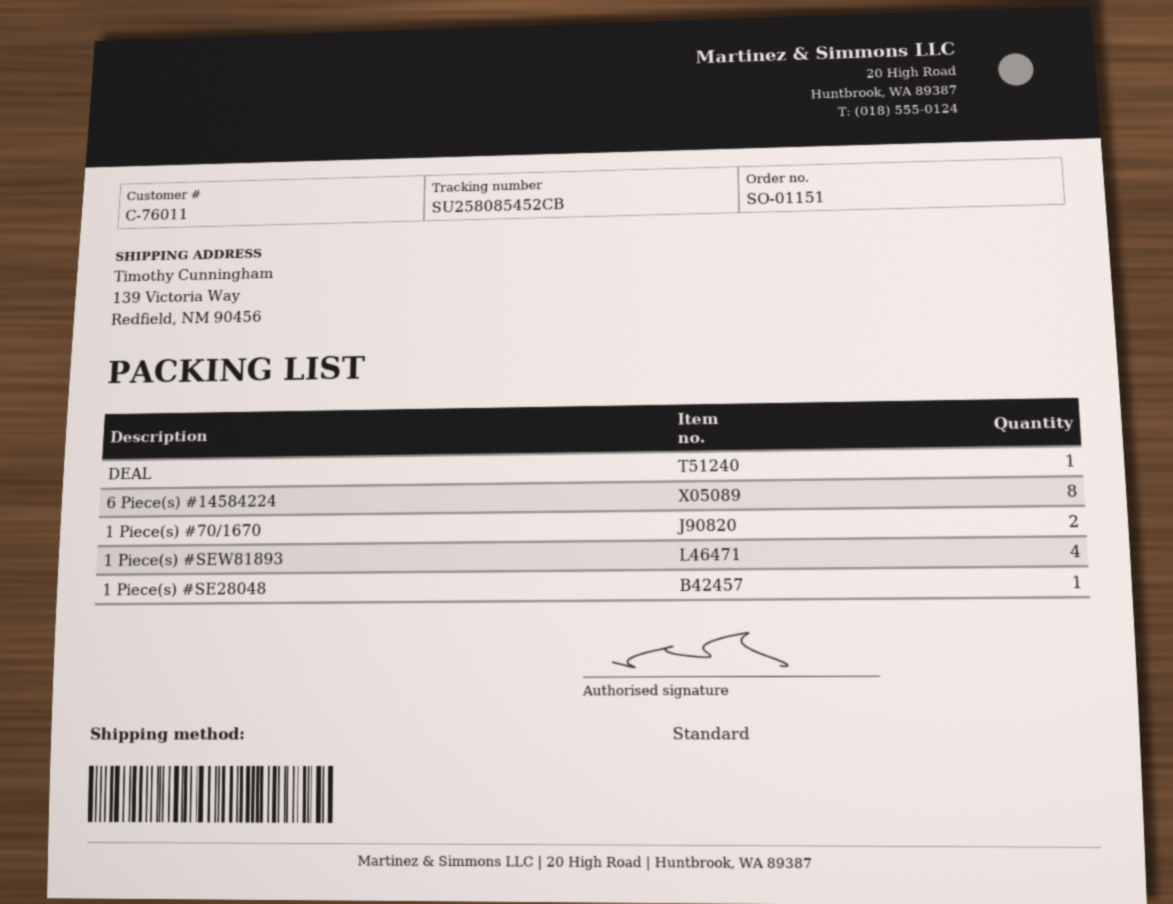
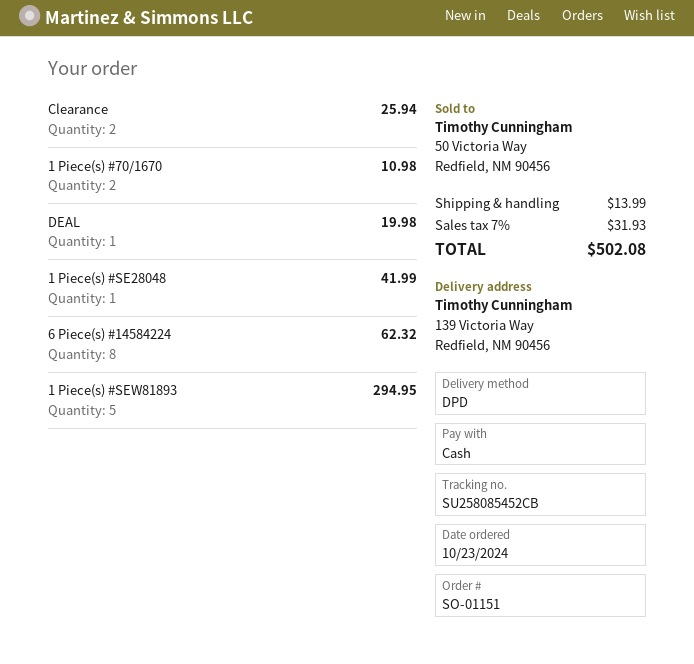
shipping method: standard -> DPD
1 Piece(s) #SEW81893: 4 -> 5
Clearance: none -> 2

